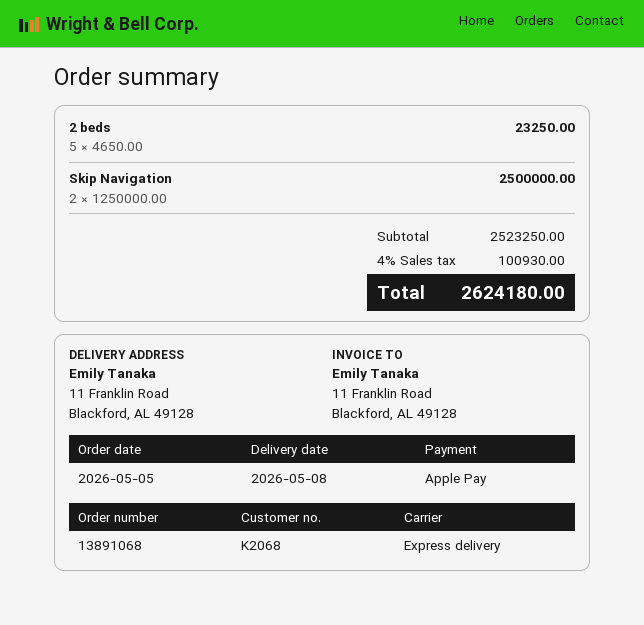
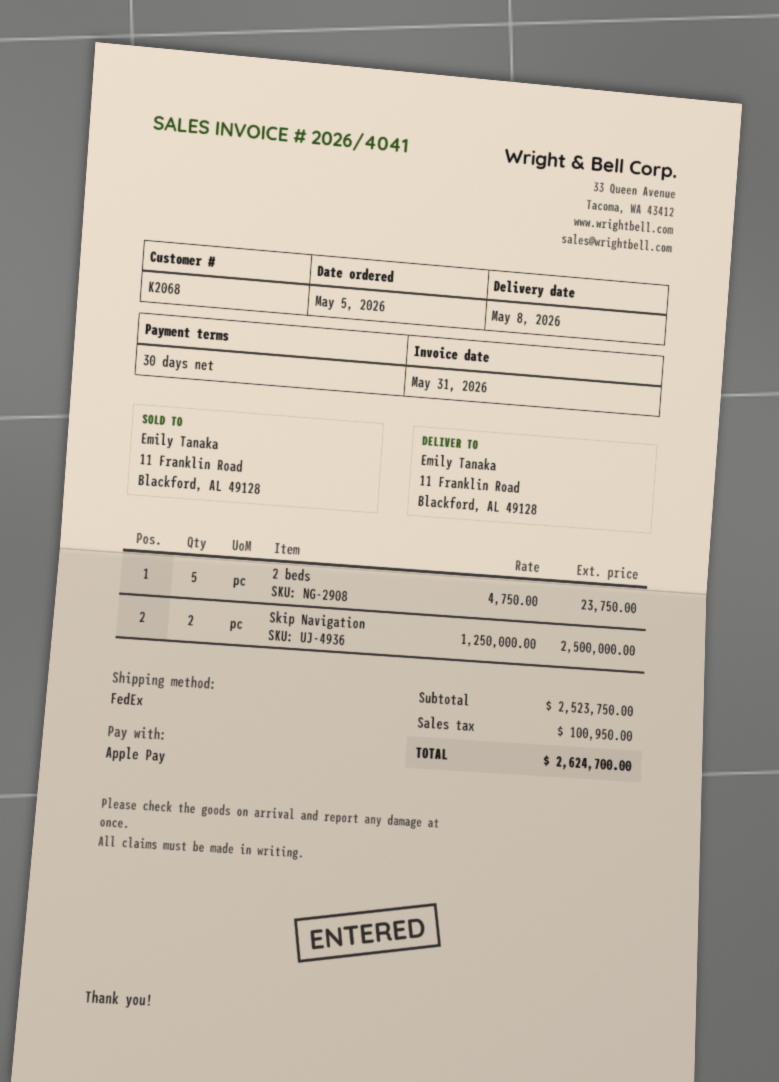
shipping method: express -> FedEx
2 beds: 5 x 4650.00 = 23250.00 -> 5 x 4750.00 = 23750.00
subtotal: 2523250.00 -> 2523750.00
tax: 100930.00 -> 100950.00
total: 2624180.00 -> 2624700.00

